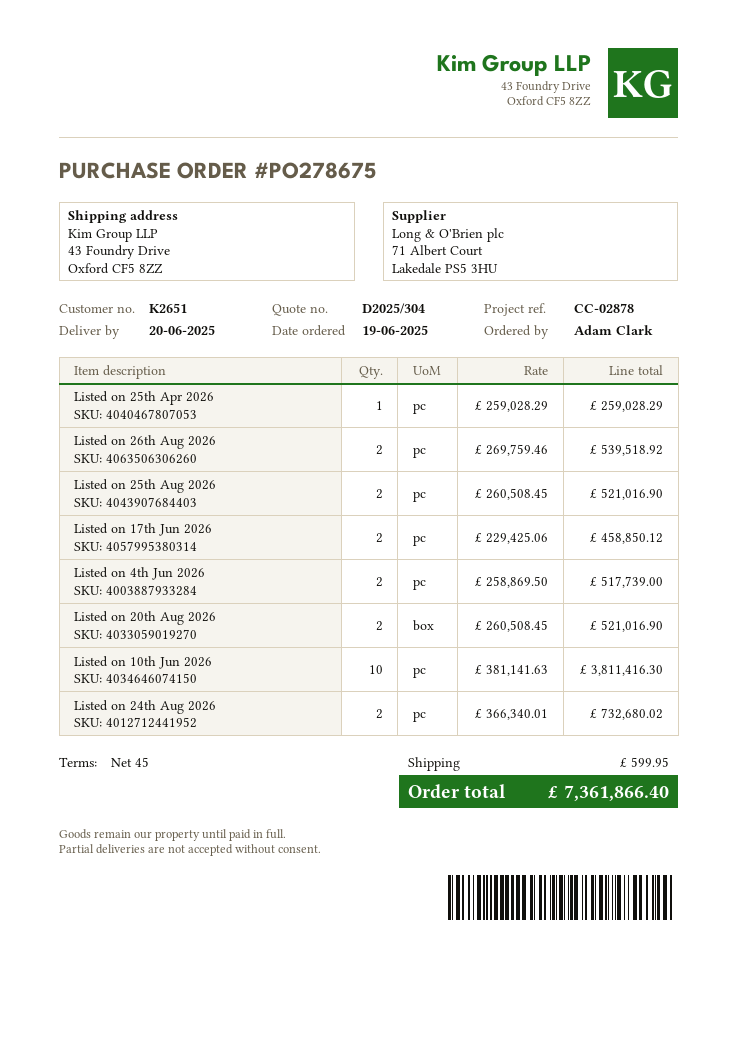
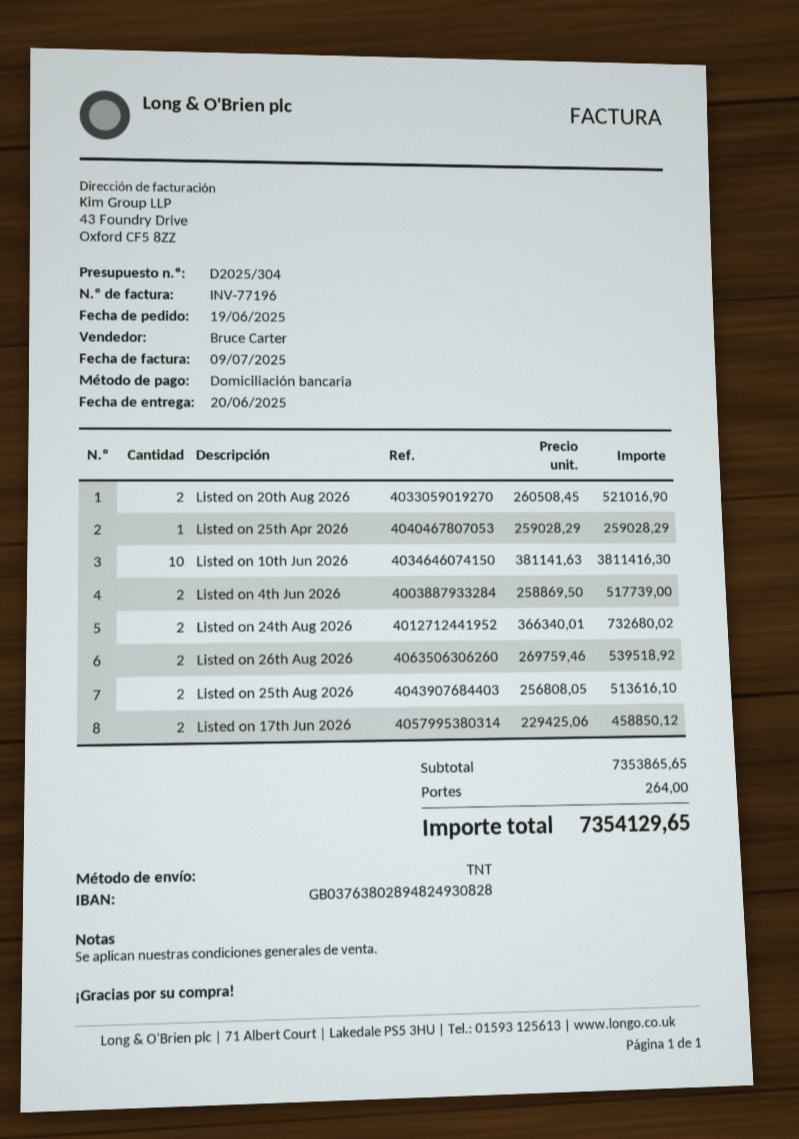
Listed on 25th Aug 2026: 2 x 260508.45 = 521016.90 -> 2 x 256808.05 = 513616.10
shipping: 599.95 -> 264.00
total: 7361866.40 -> 7354129.65

